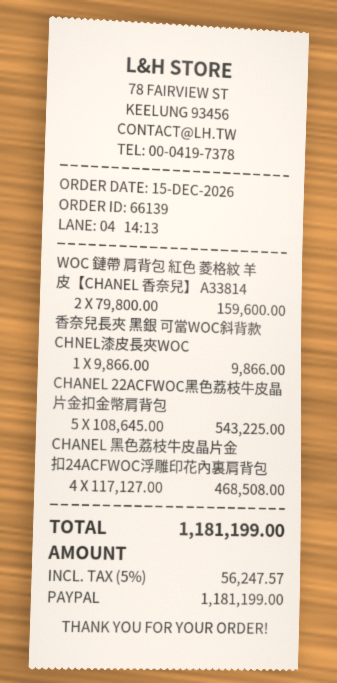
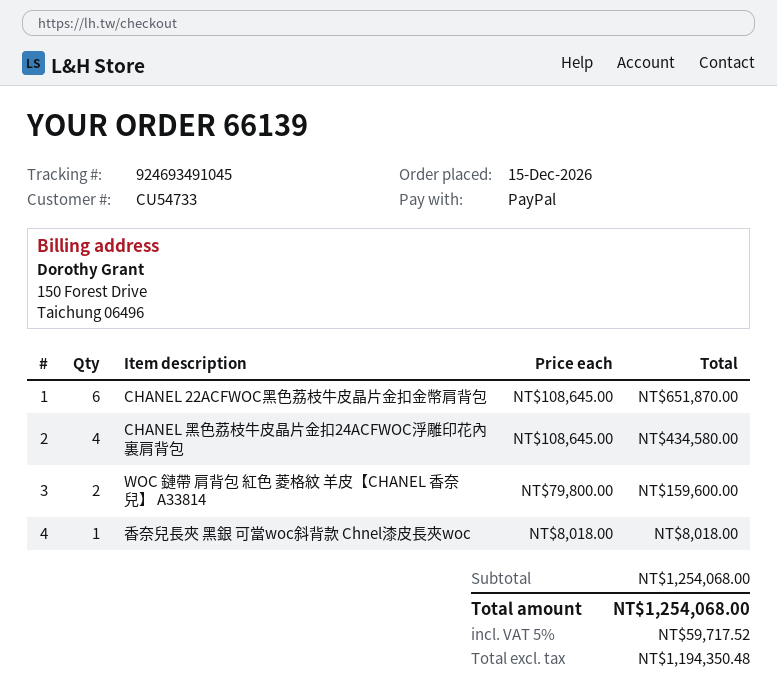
香奈兒長夾 黑銀 可當WOC斜背款 CHNEL漆皮長夾WOC: 1 x 9866.00 = 9866.00 -> 1 x 8018.00 = 8018.00
CHANEL 22ACFWOC黑色荔枝牛皮晶片金扣金幣肩背包: 5 x 108645.00 = 543225.00 -> 6 x 108645.00 = 651870.00
CHANEL 黑色荔枝牛皮晶片金扣24ACFWOC浮雕印花內裏肩背包: 4 x 117127.00 = 468508.00 -> 4 x 108645.00 = 434580.00
tax: 5% = 56247.57 -> 5% = 59717.52
total: 1181199.00 -> 1254068.00

